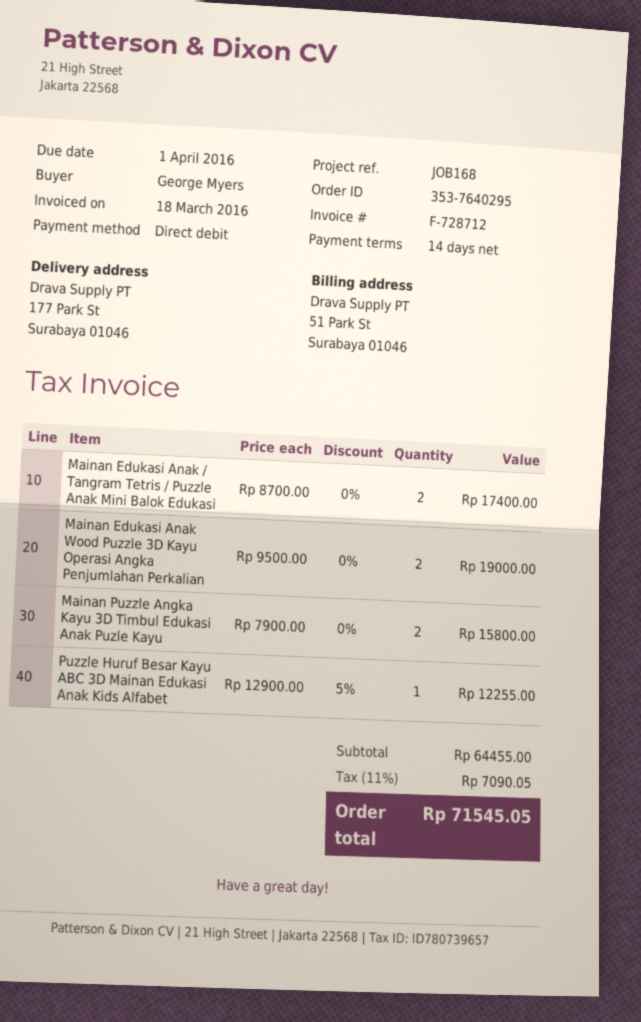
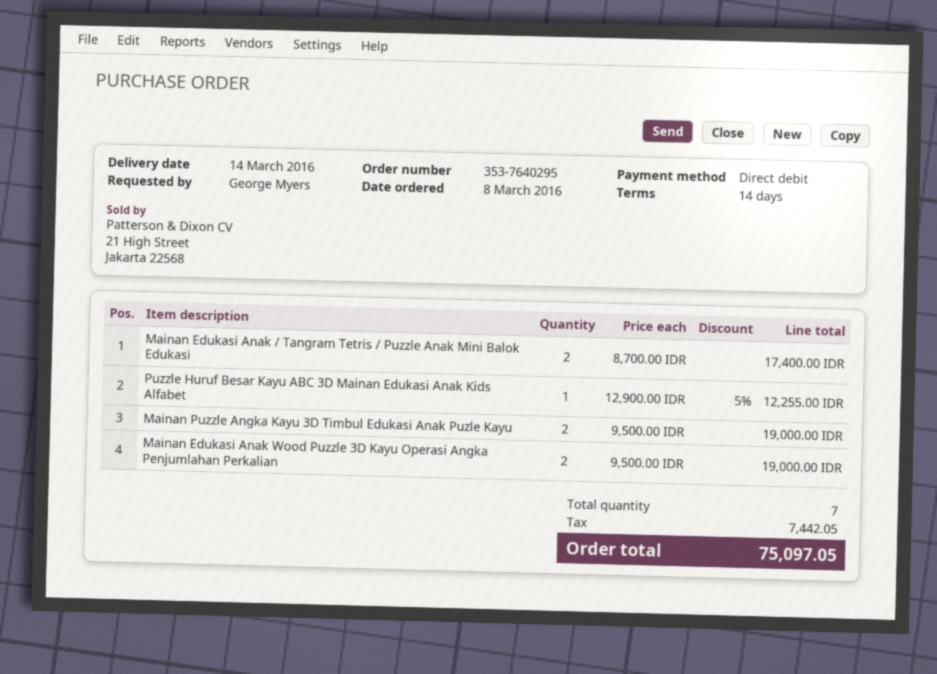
Mainan Puzzle Angka Kayu 3D Timbul Edukasi Anak Puzle Kayu: 2 x 7900.00 = 15800.00 -> 2 x 9500.00 = 19000.00
tax: 7090.05 -> 7442.05
total: 71545.05 -> 75097.05

